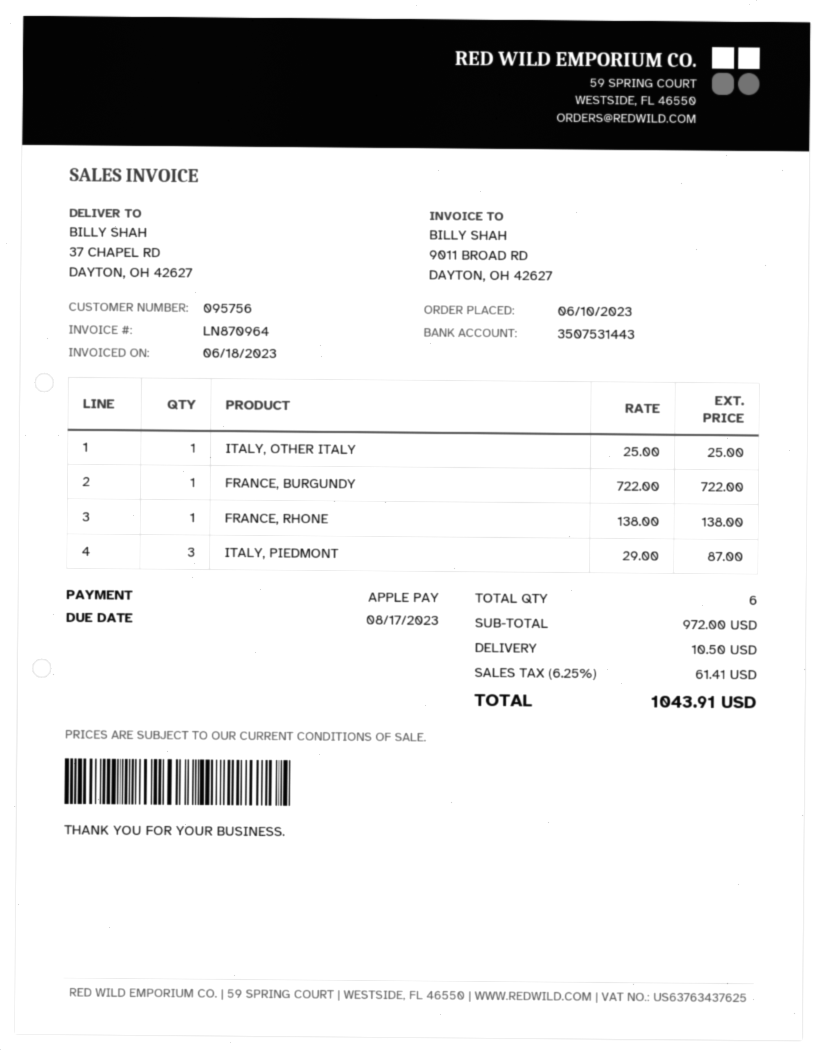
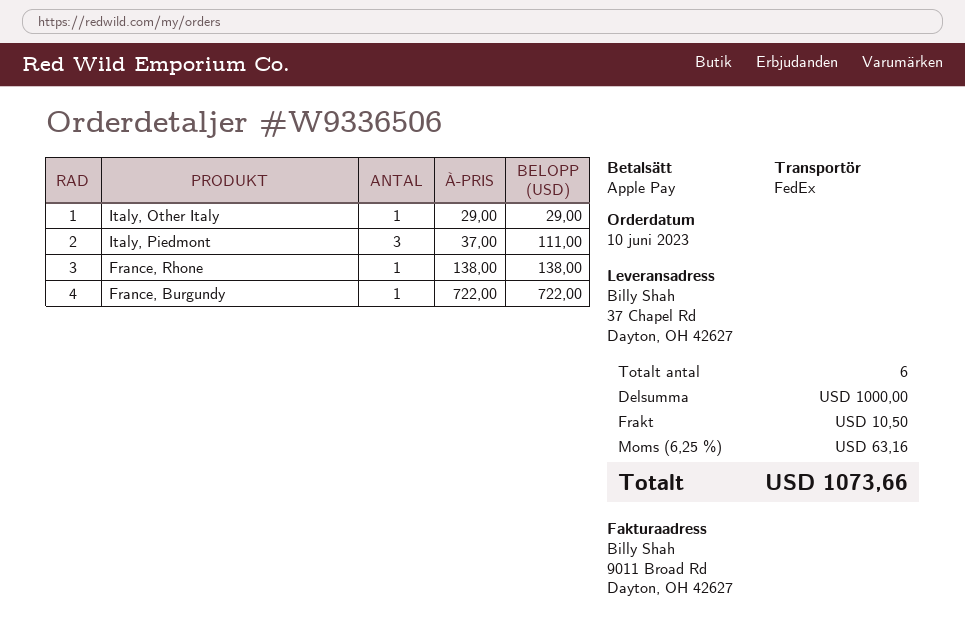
ITALY, OTHER ITALY: 1 x 25.00 = 25.00 -> 1 x 29.00 = 29.00
ITALY, PIEDMONT: 3 x 29.00 = 87.00 -> 3 x 37.00 = 111.00
subtotal: 972.00 -> 1000.00
tax: 6.25% = 61.41 -> 6.25% = 63.16
total: 1043.91 -> 1073.66

